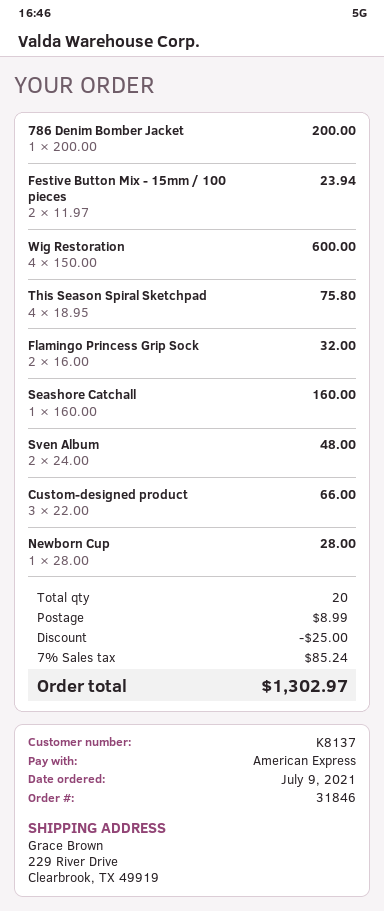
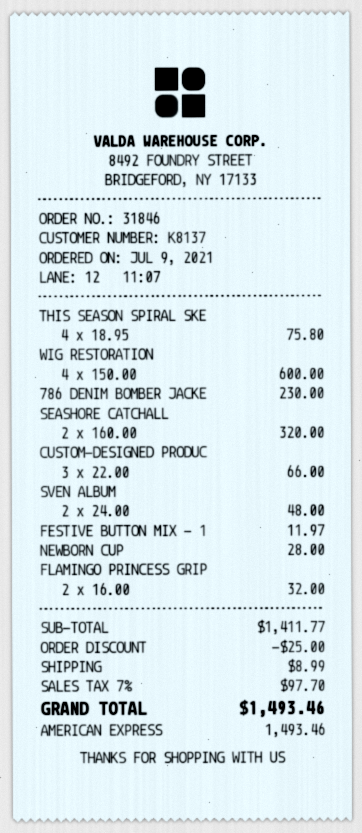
786 Denim Bomber Jacket: 1 x 200.00 = 200.00 -> 1 x 230.00 = 230.00
Festive Button Mix - 15mm / 100 pieces: 2 x 11.97 = 23.94 -> 1 x 11.97 = 11.97
Seashore Catchall: 1 x 160.00 = 160.00 -> 2 x 160.00 = 320.00
tax: 7% = 85.24 -> 7% = 97.70
total: 1302.97 -> 1493.46

